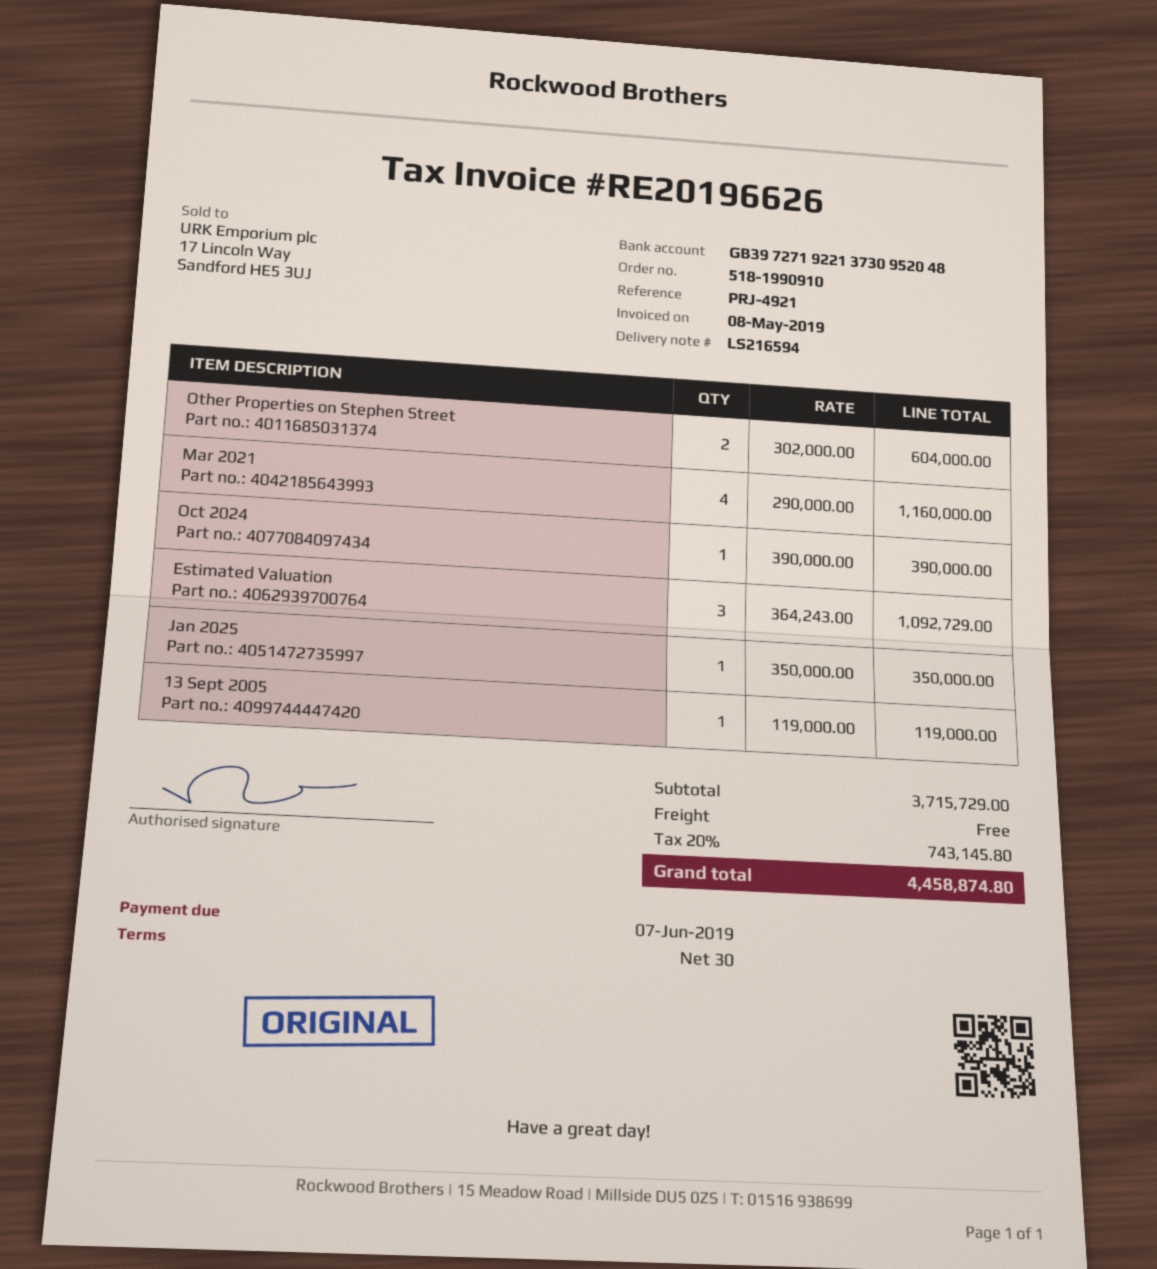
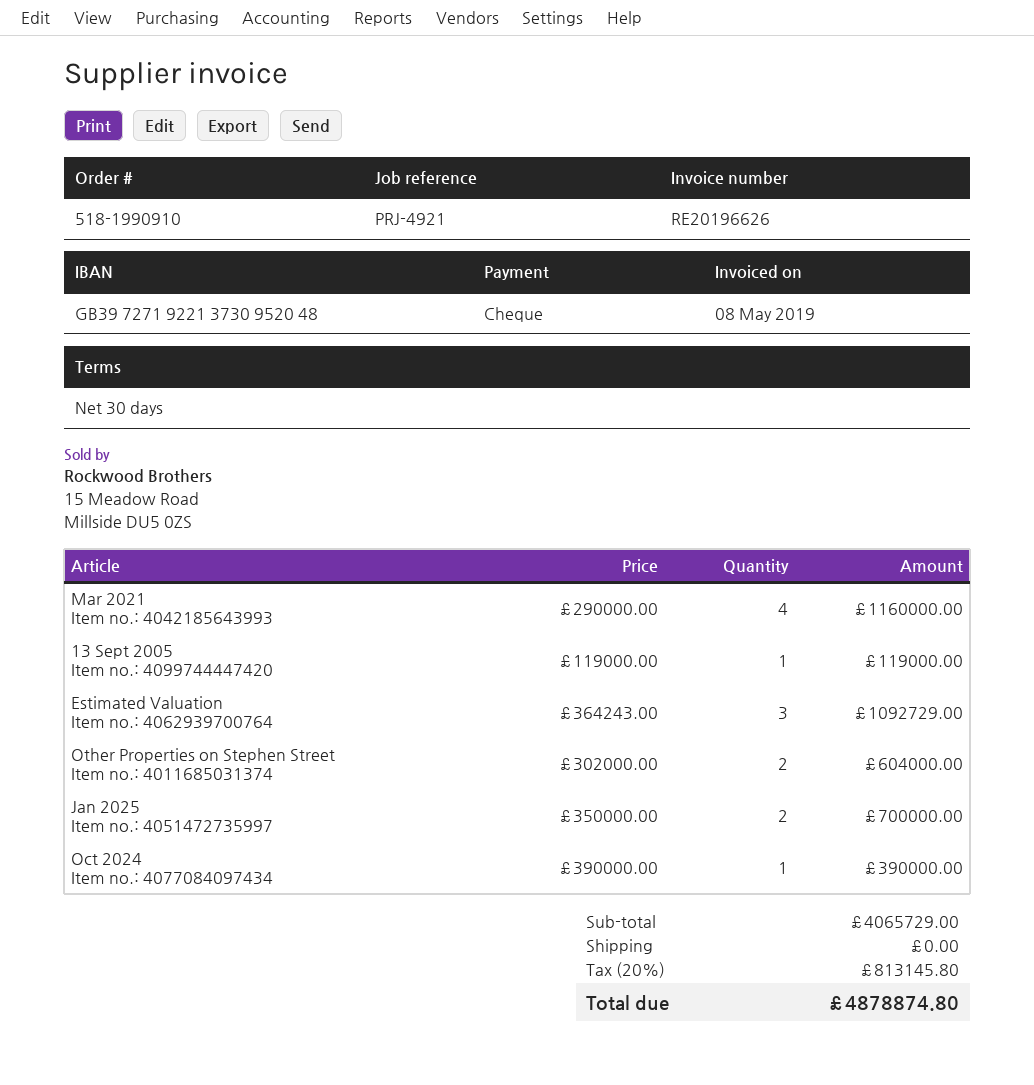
Jan 2025: 1 x 350000.00 = 350000.00 -> 2 x 350000.00 = 700000.00
subtotal: 3715729.00 -> 4065729.00
tax: 20% = 743145.80 -> 20% = 813145.80
total: 4458874.80 -> 4878874.80

